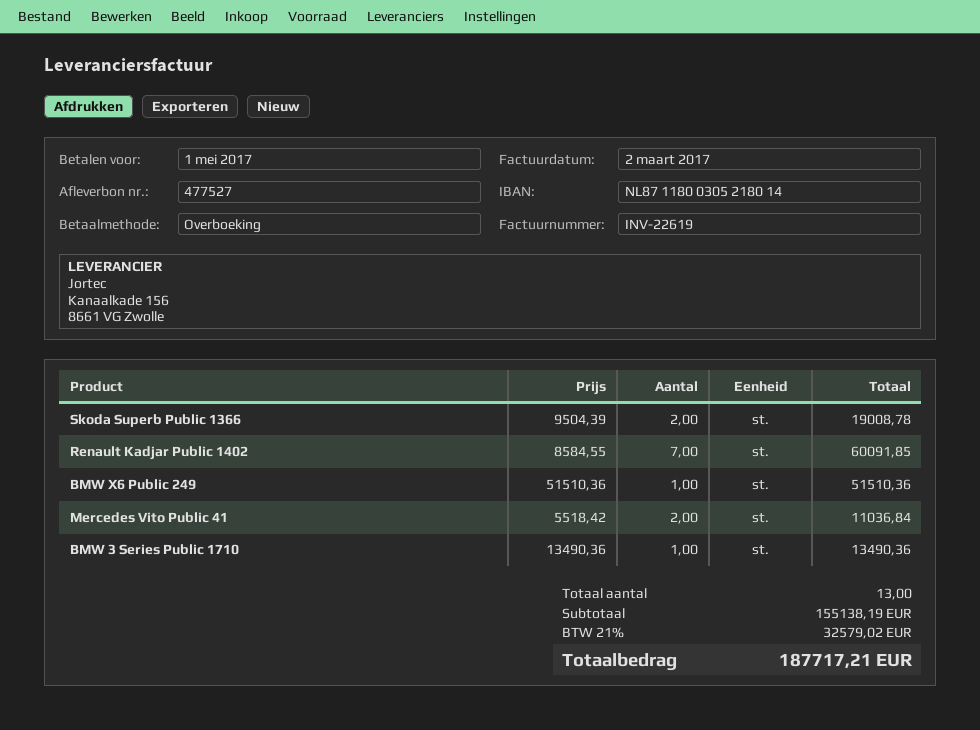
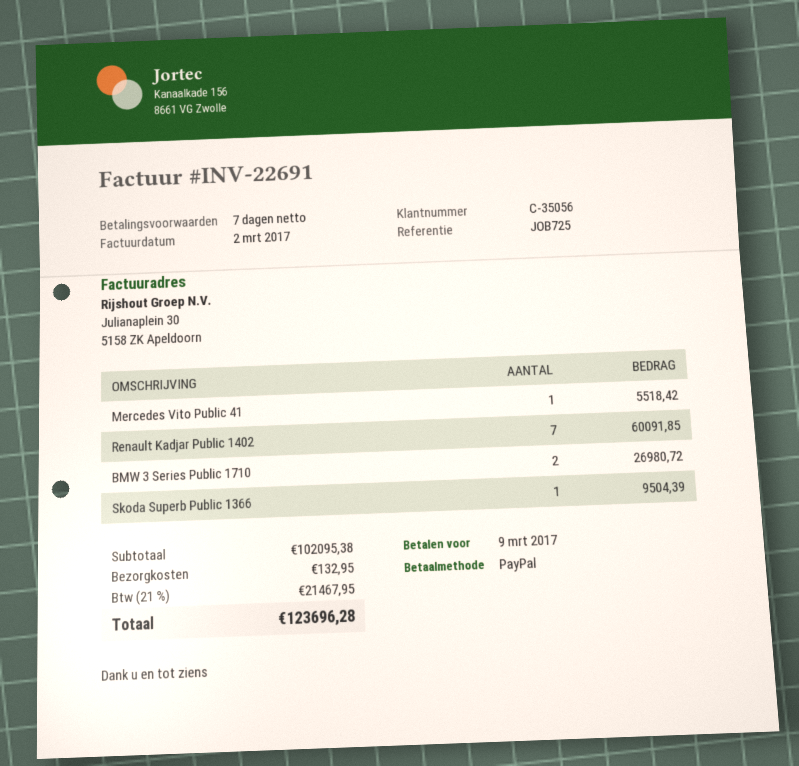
invoice number: INV-22619 -> INV-22691
due date: 2017-05-01 -> 2017-03-09
payment method: bank transfer -> PayPal
Skoda Superb Public 1366: 2 for 19008.78 -> 1 for 9504.39
BMW X6 Public 249: 1 for 51510.36 -> none
Mercedes Vito Public 41: 2 for 11036.84 -> 1 for 5518.42
BMW 3 Series Public 1710: 1 for 13490.36 -> 2 for 26980.72
subtotal: 155138.19 -> 102095.38
shipping: none -> 132.95
tax: 21% = 32579.02 -> 21% = 21467.95
total: 187717.21 -> 123696.28

